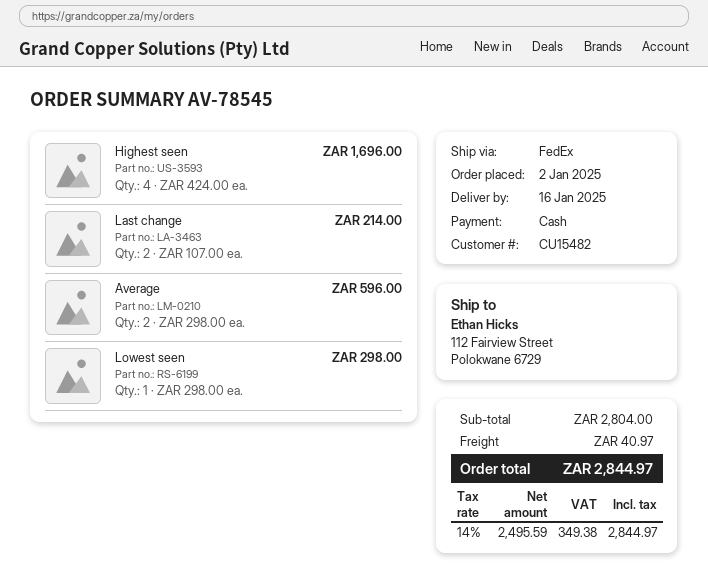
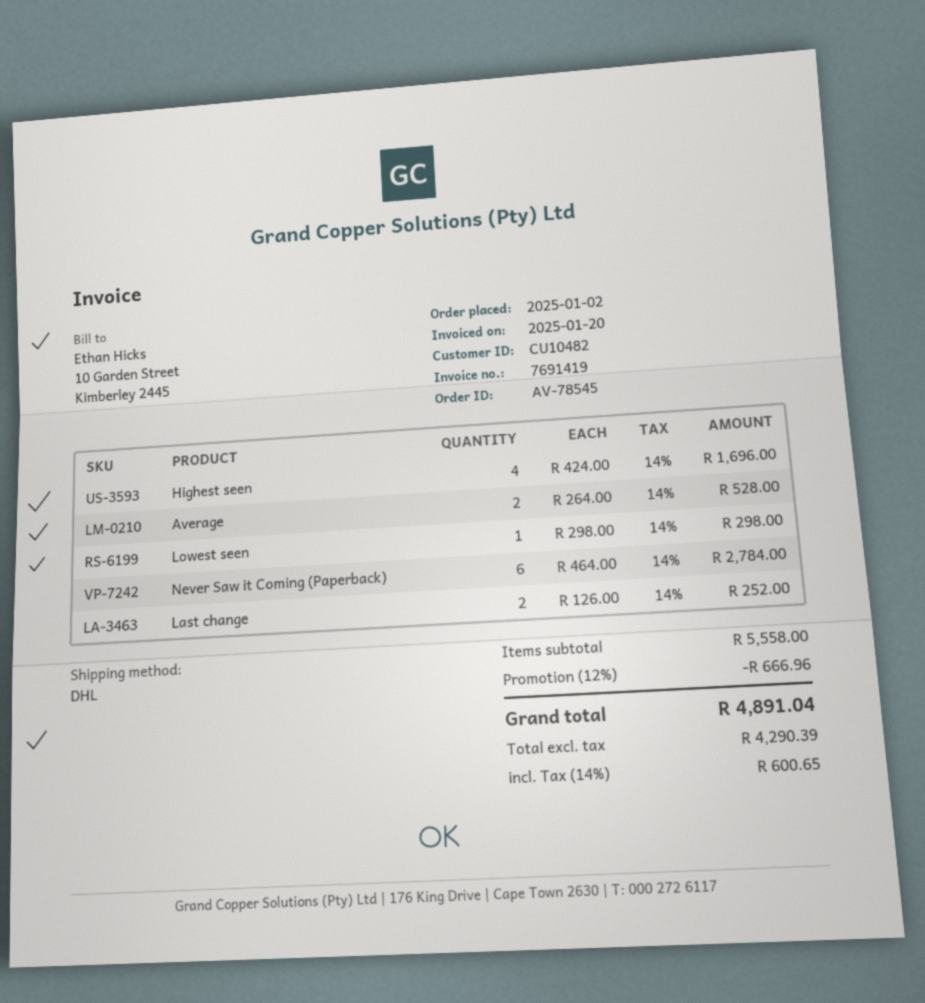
customer number: CU15482 -> CU10482
shipping method: FedEx -> DHL
Last change: 2 x 107.00 = 214.00 -> 2 x 126.00 = 252.00
Average: 2 x 298.00 = 596.00 -> 2 x 264.00 = 528.00
Never Saw it Coming (Paperback): none -> 6 x 464.00 = 2784.00
subtotal: 2804.00 -> 5558.00
discount: none -> 12% = 666.96
shipping: 40.97 -> none
net: 2495.59 -> 4290.39
tax: 14% = 349.38 -> 14% = 600.65
total: 2844.97 -> 4891.04

